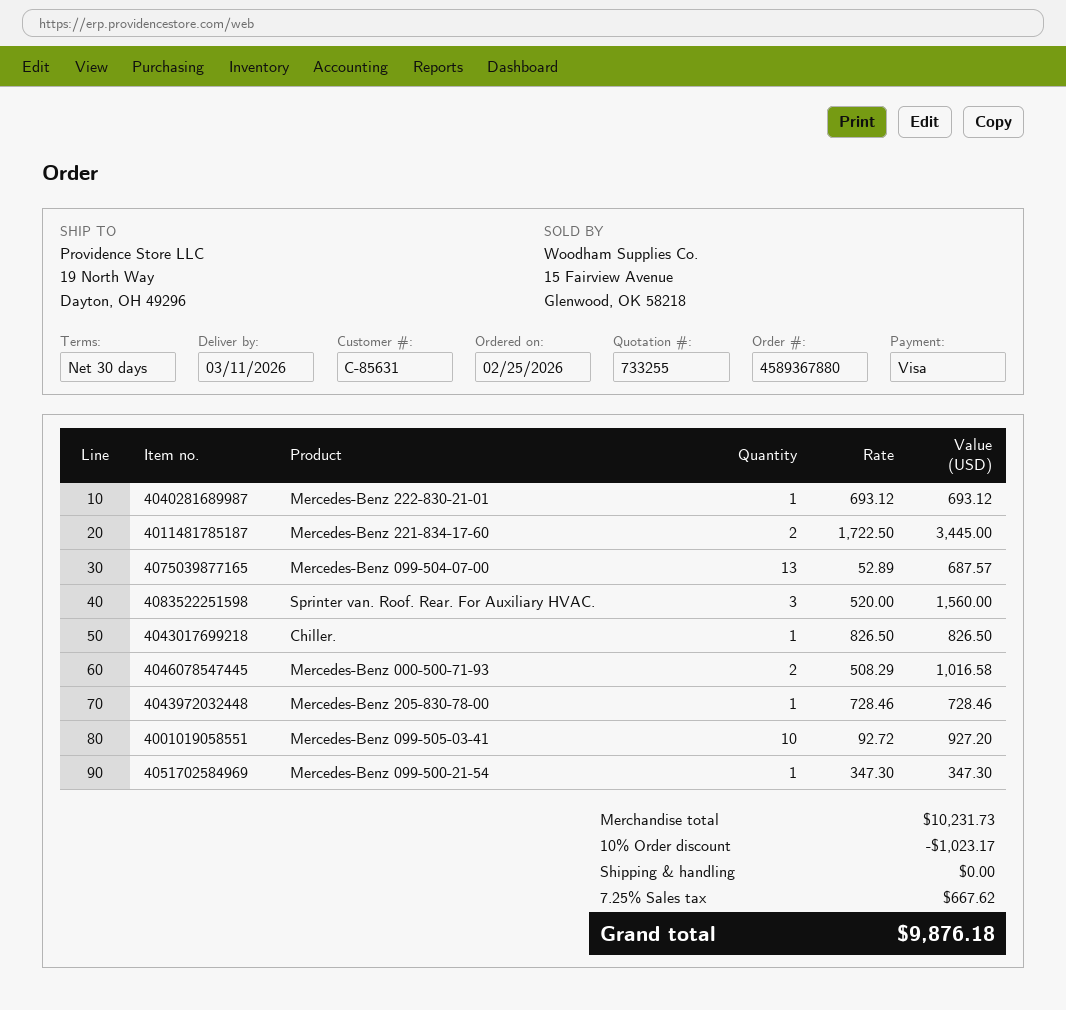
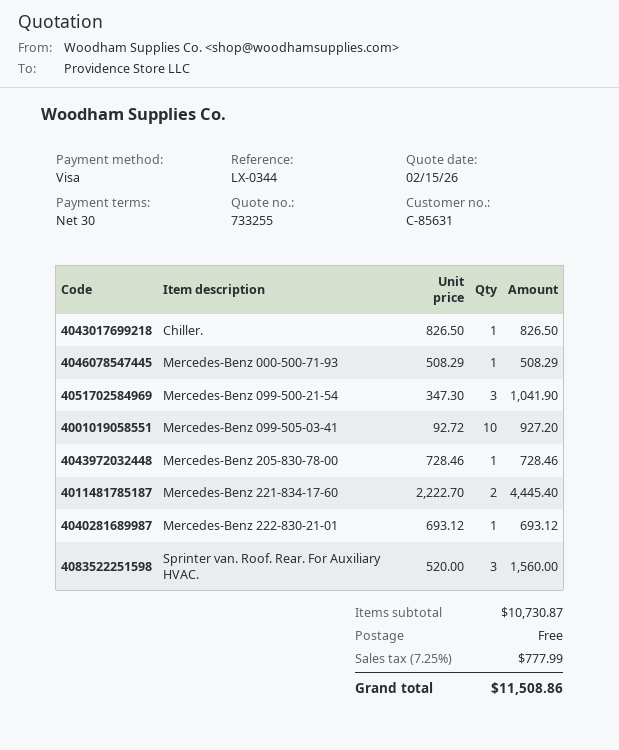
Mercedes-Benz 221-834-17-60: 2 x 1722.50 = 3445.00 -> 2 x 2222.70 = 4445.40
Mercedes-Benz 099-504-07-00: 13 x 52.89 = 687.57 -> none
Mercedes-Benz 000-500-71-93: 2 x 508.29 = 1016.58 -> 1 x 508.29 = 508.29
Mercedes-Benz 099-500-21-54: 1 x 347.30 = 347.30 -> 3 x 347.30 = 1041.90
subtotal: 10231.73 -> 10730.87
discount: 10% = 1023.17 -> none
tax: 7.25% = 667.62 -> 7.25% = 777.99
total: 9876.18 -> 11508.86

